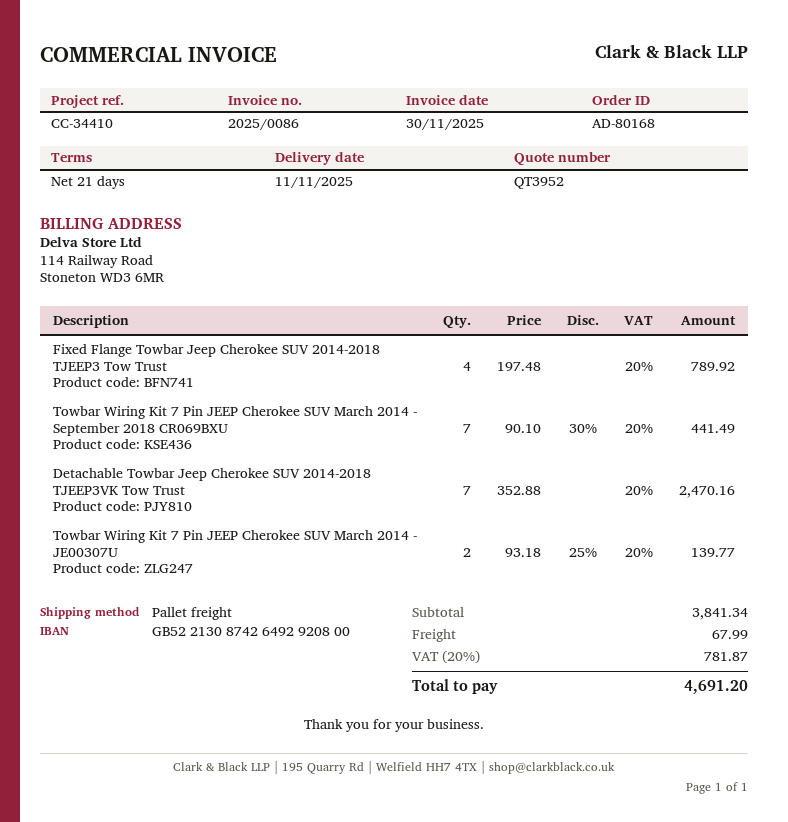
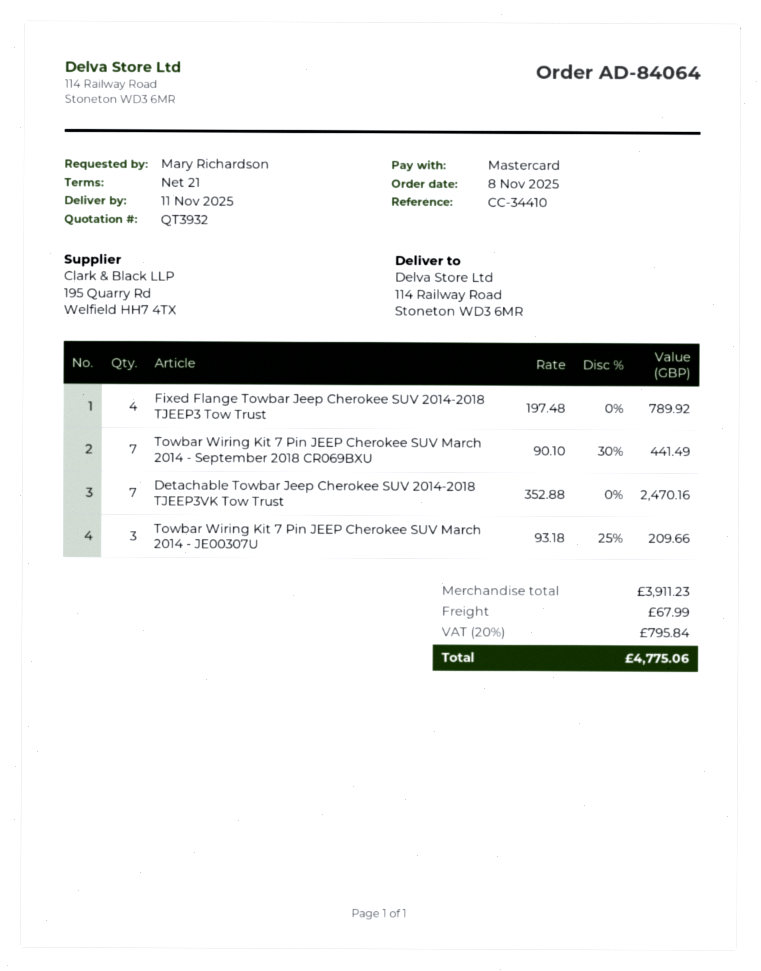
quote number: QT3952 -> QT3932
order number: AD-80168 -> AD-84064
Towbar Wiring Kit 7 Pin JEEP Cherokee SUV March 2014 - JE00307U: 2 x 93.18 - 25% = 139.77 -> 3 x 93.18 - 25% = 209.66
subtotal: 3841.34 -> 3911.23
tax: 20% = 781.87 -> 20% = 795.84
total: 4691.20 -> 4775.06

